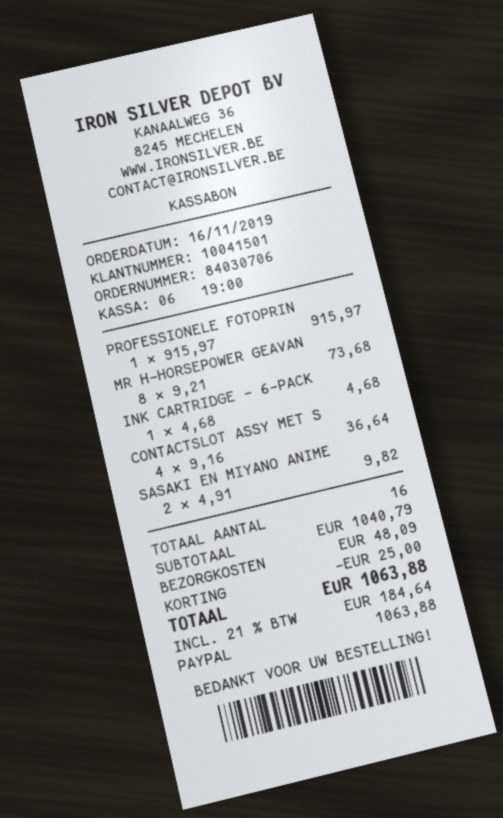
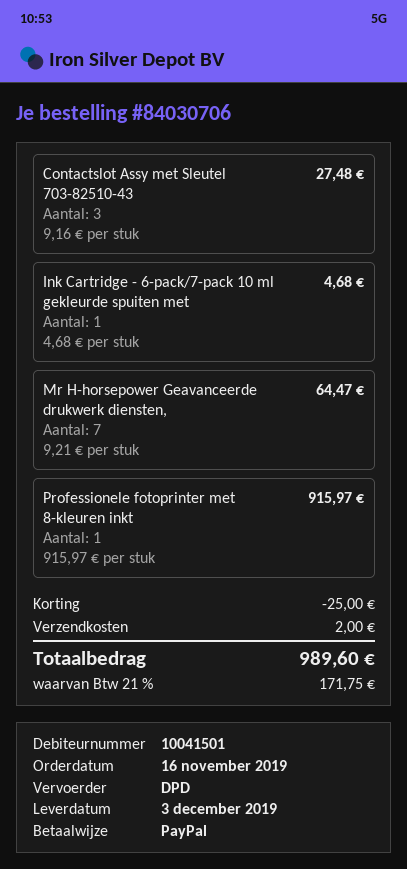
MR H-HORSEPOWER GEAVAN: 8 x 9.21 = 73.68 -> 7 x 9.21 = 64.47
CONTACTSLOT ASSY MET S: 4 x 9.16 = 36.64 -> 3 x 9.16 = 27.48
SASAKI EN MIYANO ANIME: 2 x 4.91 = 9.82 -> none
shipping: 48.09 -> 2.00
tax: 21% = 184.64 -> 21% = 171.75
total: 1063.88 -> 989.60

